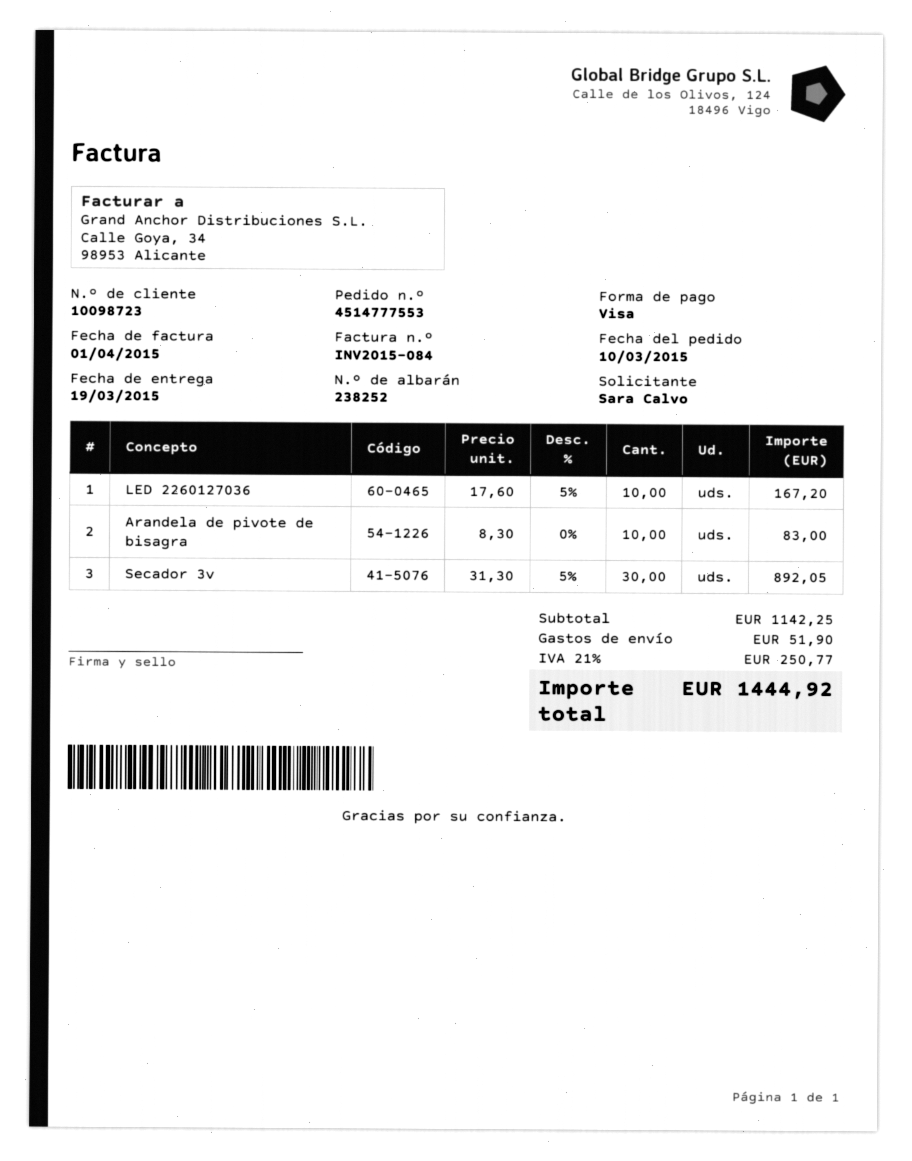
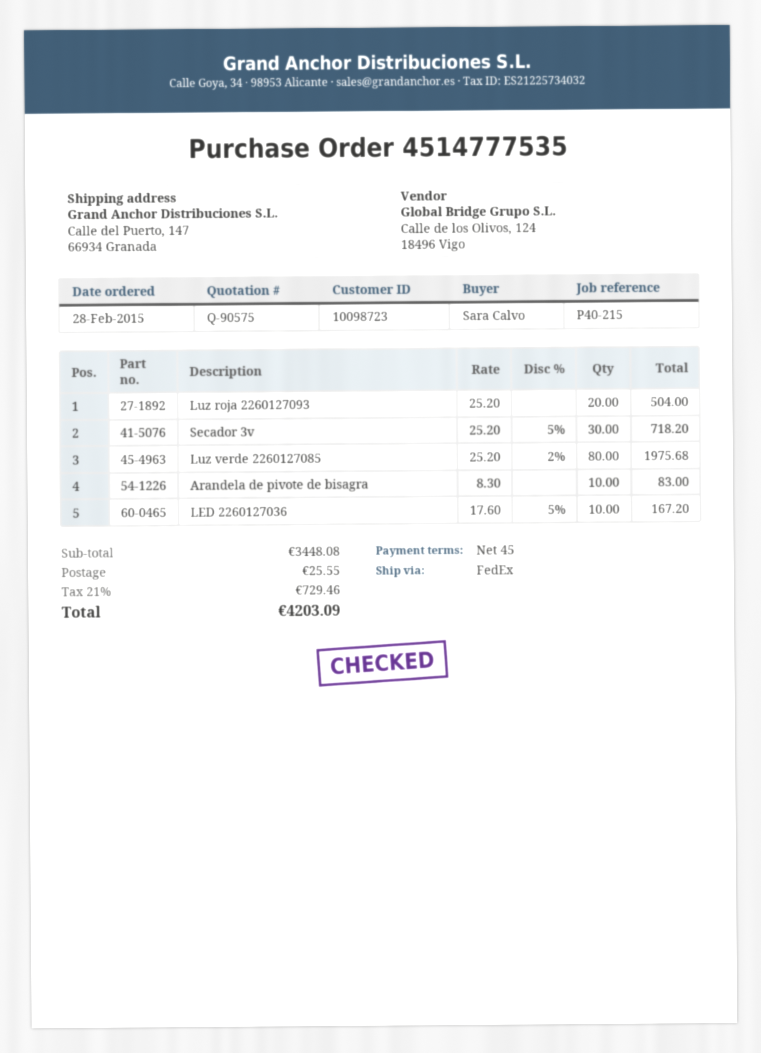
order number: 4514777553 -> 4514777535
order date: 2015-03-10 -> 2015-02-28
Secador 3v: 30 x 31.30 - 5% = 892.05 -> 30 x 25.20 - 5% = 718.20
Luz roja 2260127093: none -> 20 x 25.20 = 504.00
Luz verde 2260127085: none -> 80 x 25.20 - 2% = 1975.68
subtotal: 1142.25 -> 3448.08
shipping: 51.90 -> 25.55
tax: 21% = 250.77 -> 21% = 729.46
total: 1444.92 -> 4203.09

